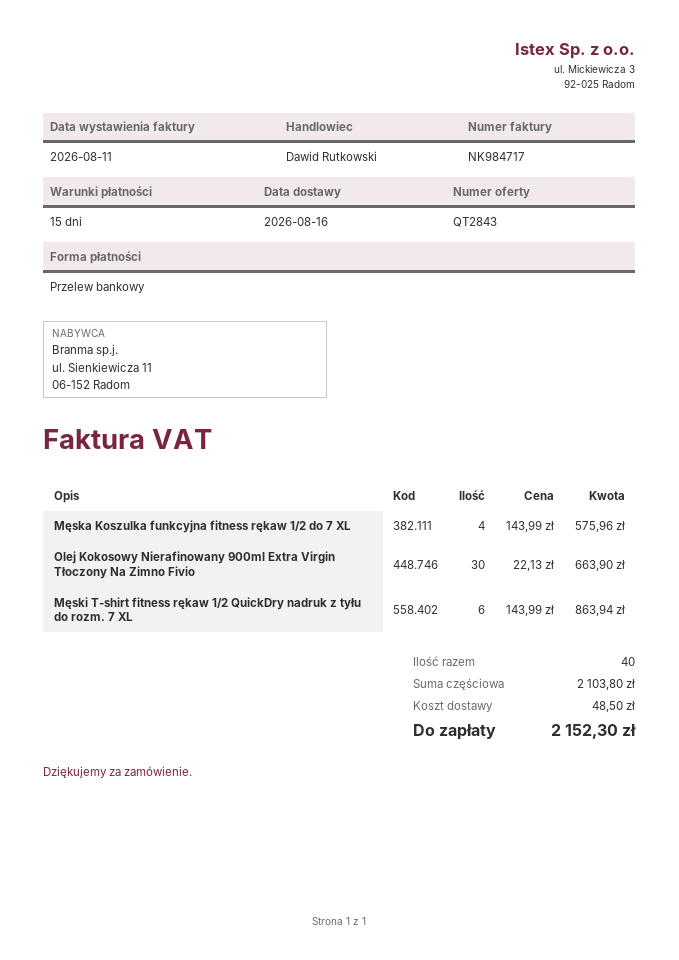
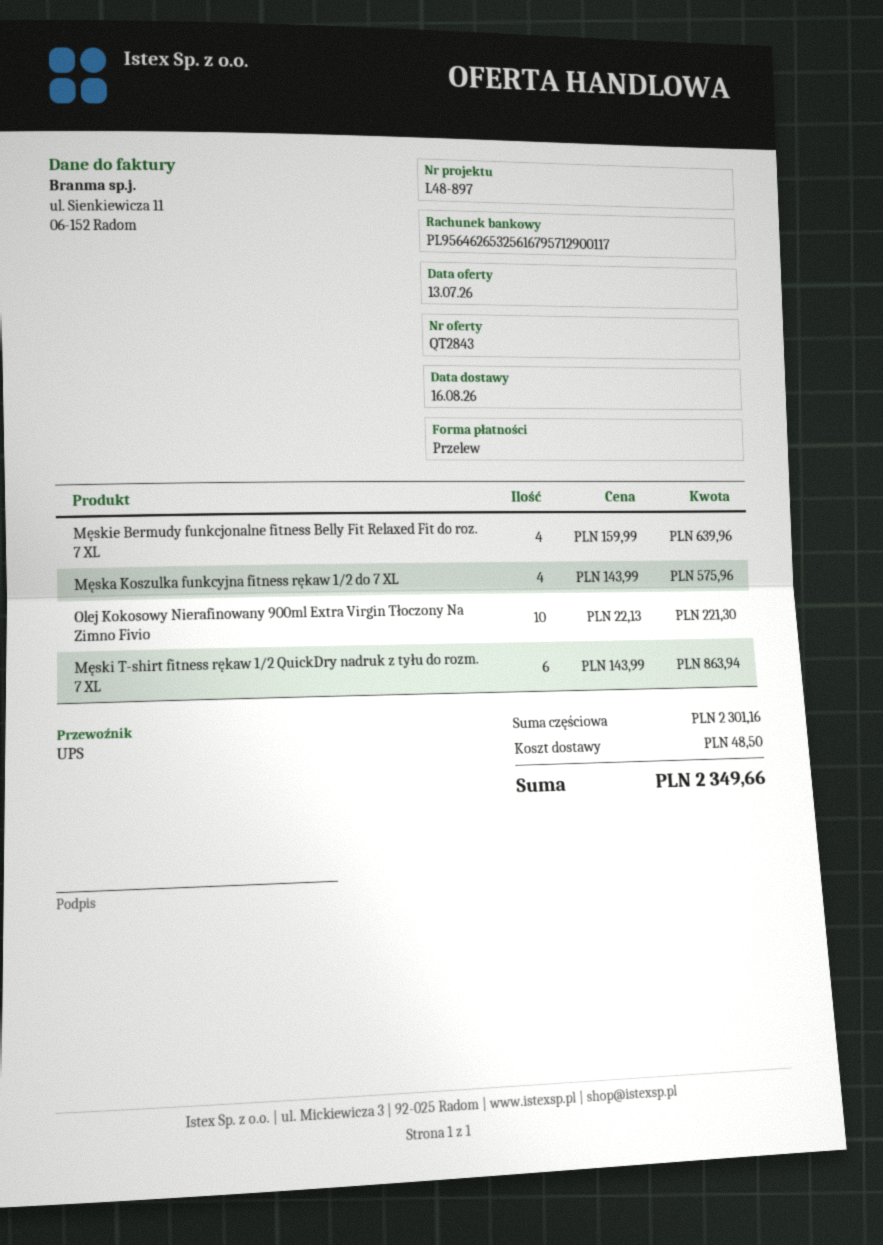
Olej Kokosowy Nierafinowany 900ml Extra Virgin Tłoczony Na Zimno Fivio: 30 x 22.13 = 663.90 -> 10 x 22.13 = 221.30
Męskie Bermudy funkcjonalne fitness Belly Fit Relaxed Fit do roz. 7 XL: none -> 4 x 159.99 = 639.96
subtotal: 2103.80 -> 2301.16
total: 2152.30 -> 2349.66

